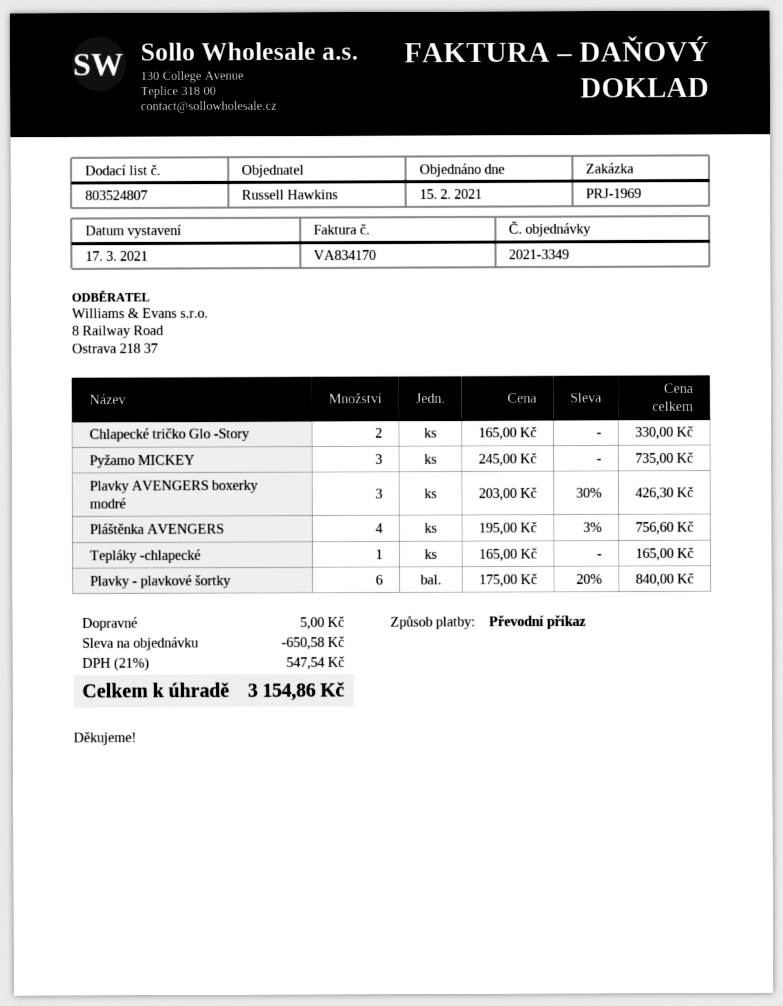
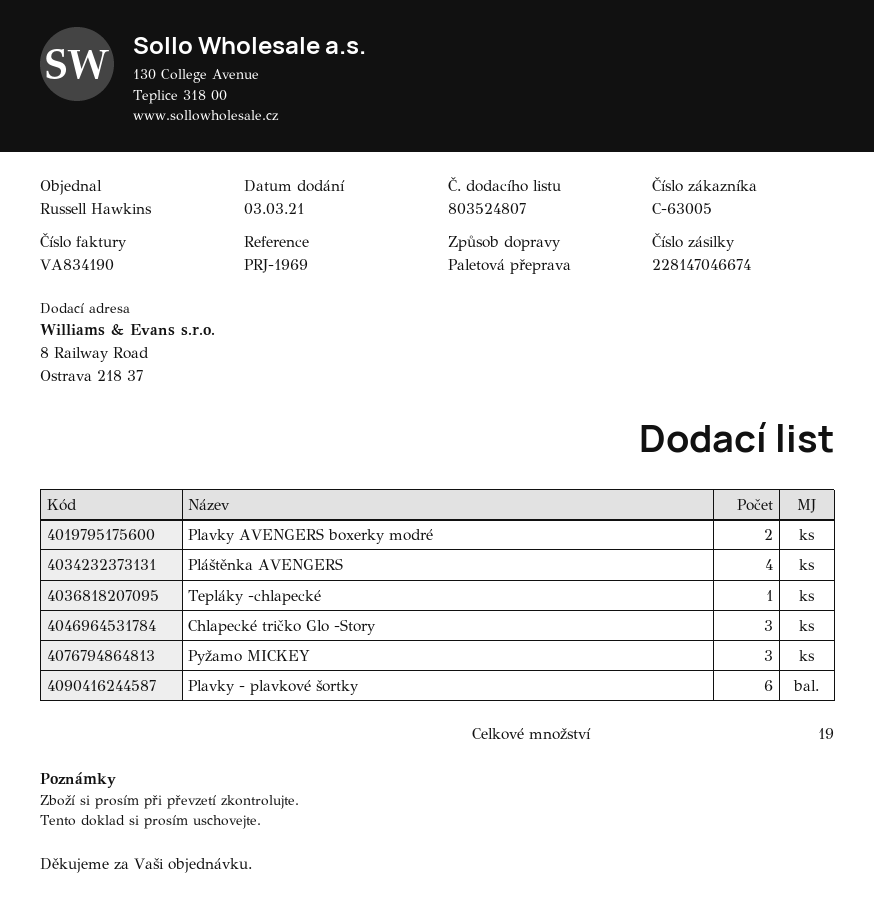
invoice number: VA834170 -> VA834190
Chlapecké tričko Glo -Story: 2 -> 3
Plavky AVENGERS boxerky modré: 3 -> 2

